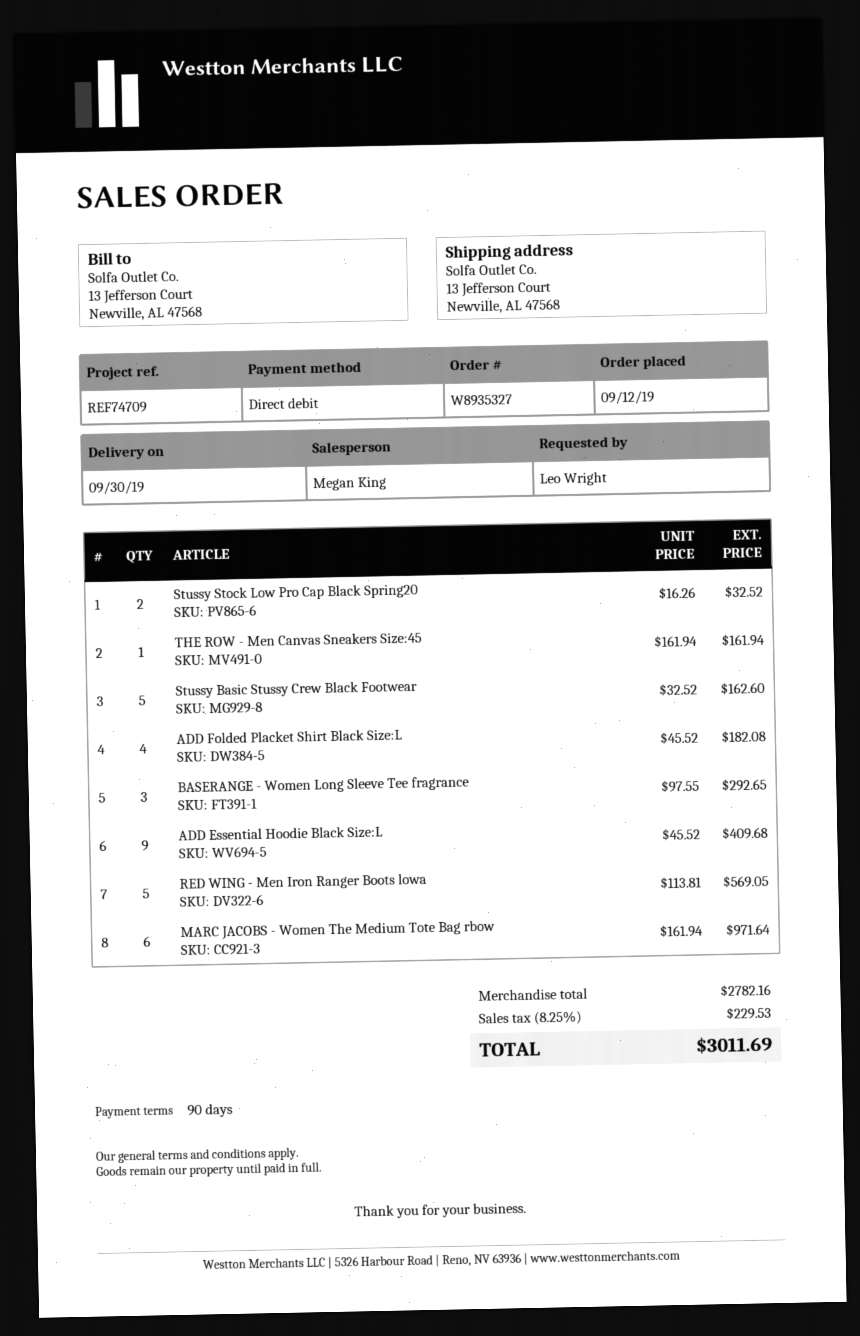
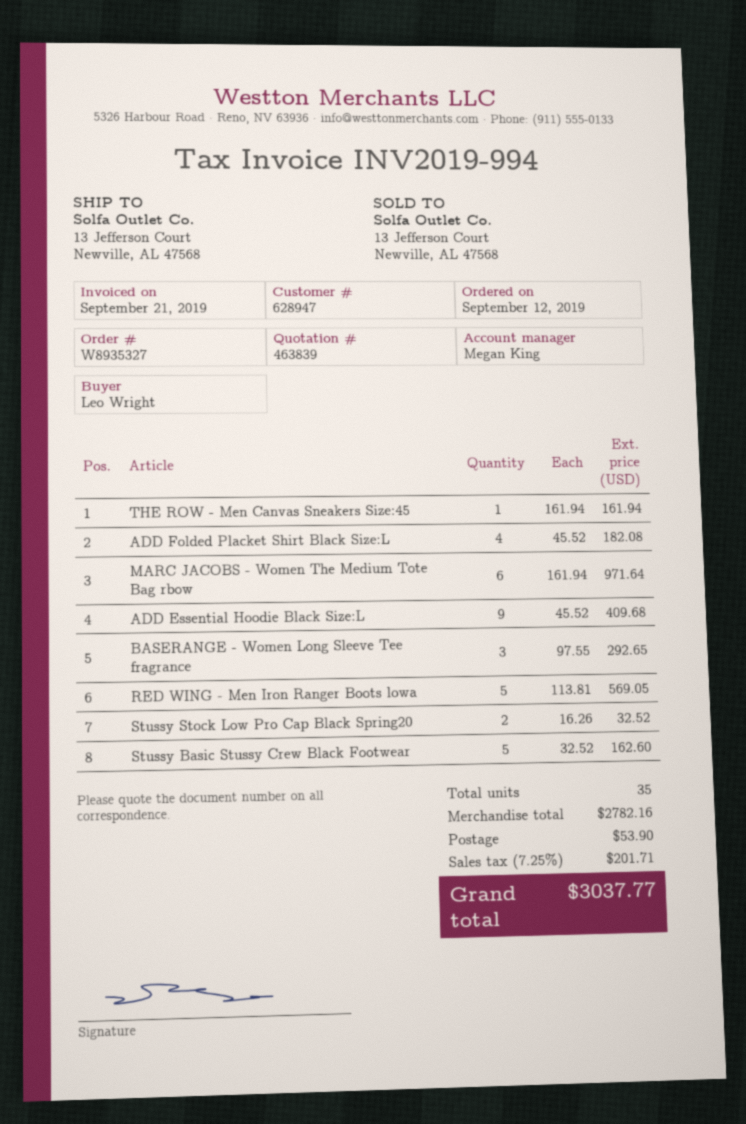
shipping: none -> 53.90
tax: 8.25% = 229.53 -> 7.25% = 201.71
total: 3011.69 -> 3037.77

